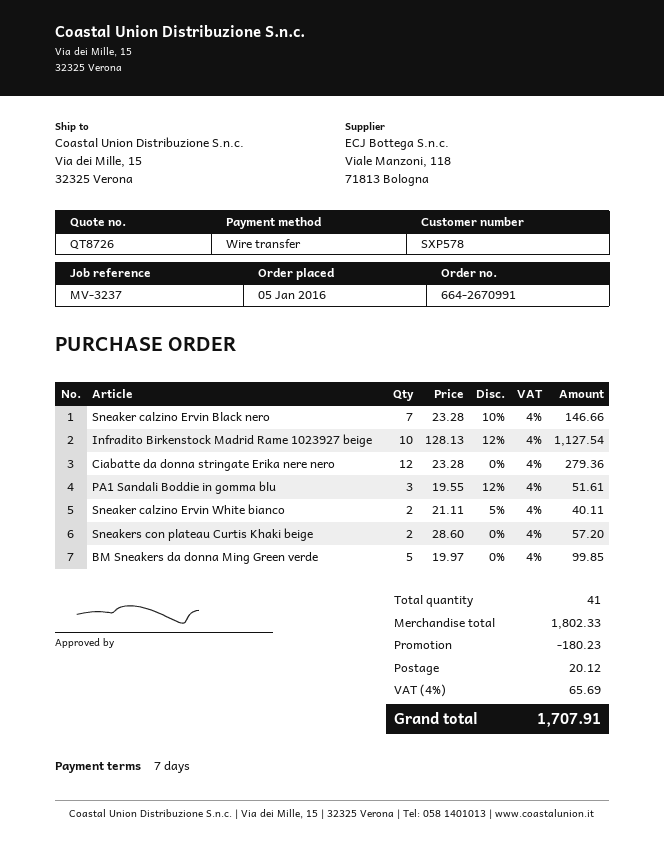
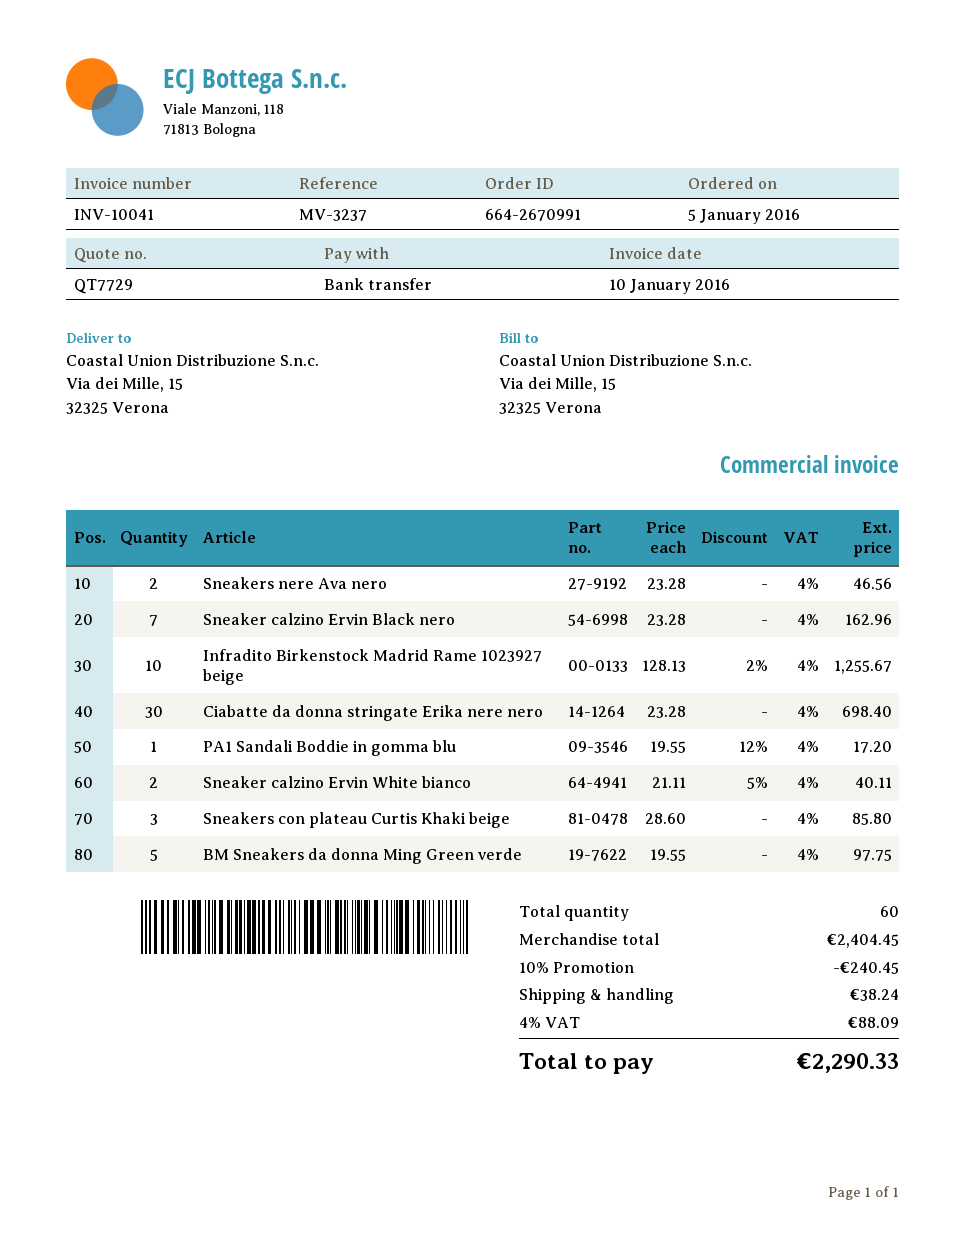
quote number: QT8726 -> QT7729
Sneaker calzino Ervin Black nero: 7 x 23.28 - 10% = 146.66 -> 7 x 23.28 = 162.96
Infradito Birkenstock Madrid Rame 1023927 beige: 10 x 128.13 - 12% = 1127.54 -> 10 x 128.13 - 2% = 1255.67
Ciabatte da donna stringate Erika nere nero: 12 x 23.28 = 279.36 -> 30 x 23.28 = 698.40
PA1 Sandali Boddie in gomma blu: 3 x 19.55 - 12% = 51.61 -> 1 x 19.55 - 12% = 17.20
Sneakers con plateau Curtis Khaki beige: 2 x 28.60 = 57.20 -> 3 x 28.60 = 85.80
BM Sneakers da donna Ming Green verde: 5 x 19.97 = 99.85 -> 5 x 19.55 = 97.75
Sneakers nere Ava nero: none -> 2 x 23.28 = 46.56
total quantity: 41 -> 60
subtotal: 1802.33 -> 2404.45
discount: 180.23 -> 240.45
shipping: 20.12 -> 38.24
tax: 4% = 65.69 -> 4% = 88.09
total: 1707.91 -> 2290.33

